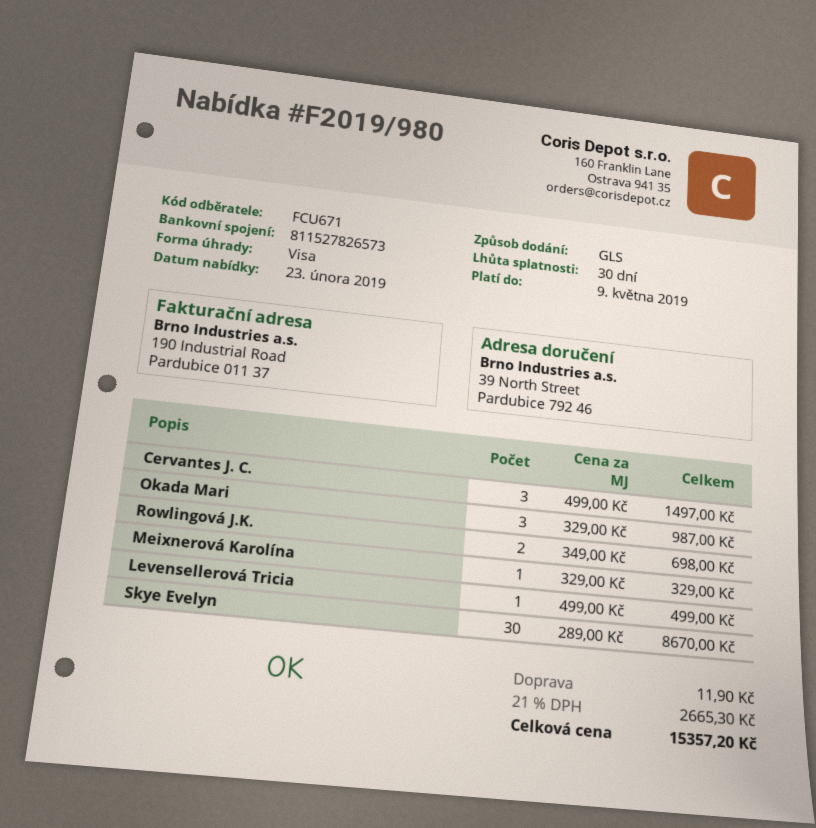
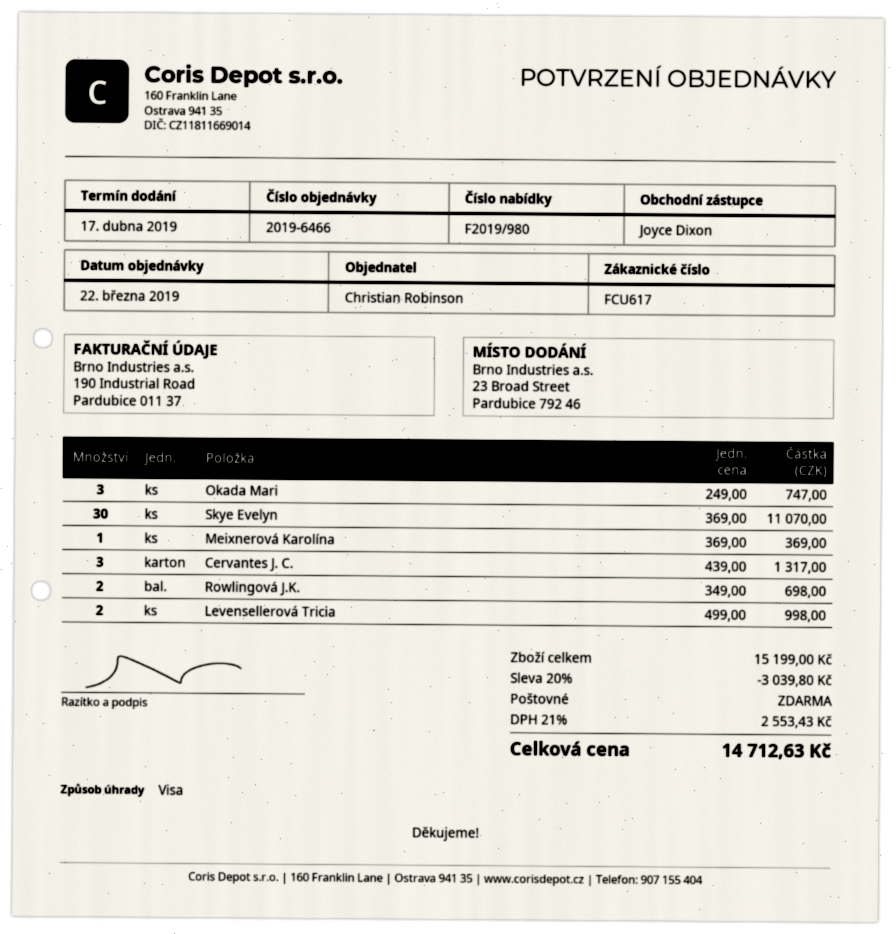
customer number: FCU671 -> FCU617
ship to: 39 North Street, Pardubice 792 46 -> 23 Broad Street, Pardubice 792 46
Cervantes J. C.: 3 x 499.00 = 1497.00 -> 3 x 439.00 = 1317.00
Okada Mari: 3 x 329.00 = 987.00 -> 3 x 249.00 = 747.00
Meixnerová Karolína: 1 x 329.00 = 329.00 -> 1 x 369.00 = 369.00
Levensellerová Tricia: 1 x 499.00 = 499.00 -> 2 x 499.00 = 998.00
Skye Evelyn: 30 x 289.00 = 8670.00 -> 30 x 369.00 = 11070.00
discount: none -> 20% = 3039.80
shipping: 11.90 -> 0.00
tax: 21% = 2665.30 -> 21% = 2553.43
total: 15357.20 -> 14712.63

